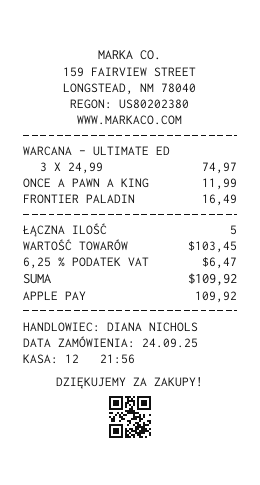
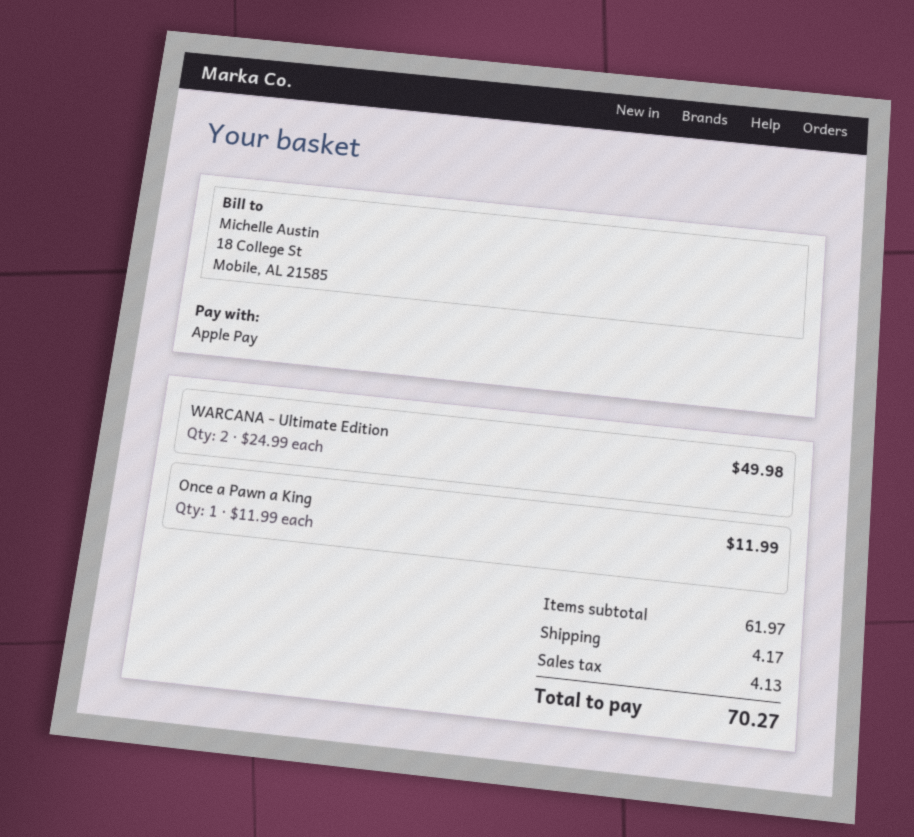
WARCANA - ULTIMATE ED: 3 x 24.99 = 74.97 -> 2 x 24.99 = 49.98
FRONTIER PALADIN: 1 x 16.49 = 16.49 -> none
subtotal: 103.45 -> 61.97
shipping: none -> 4.17
tax: 6.47 -> 4.13
total: 109.92 -> 70.27

